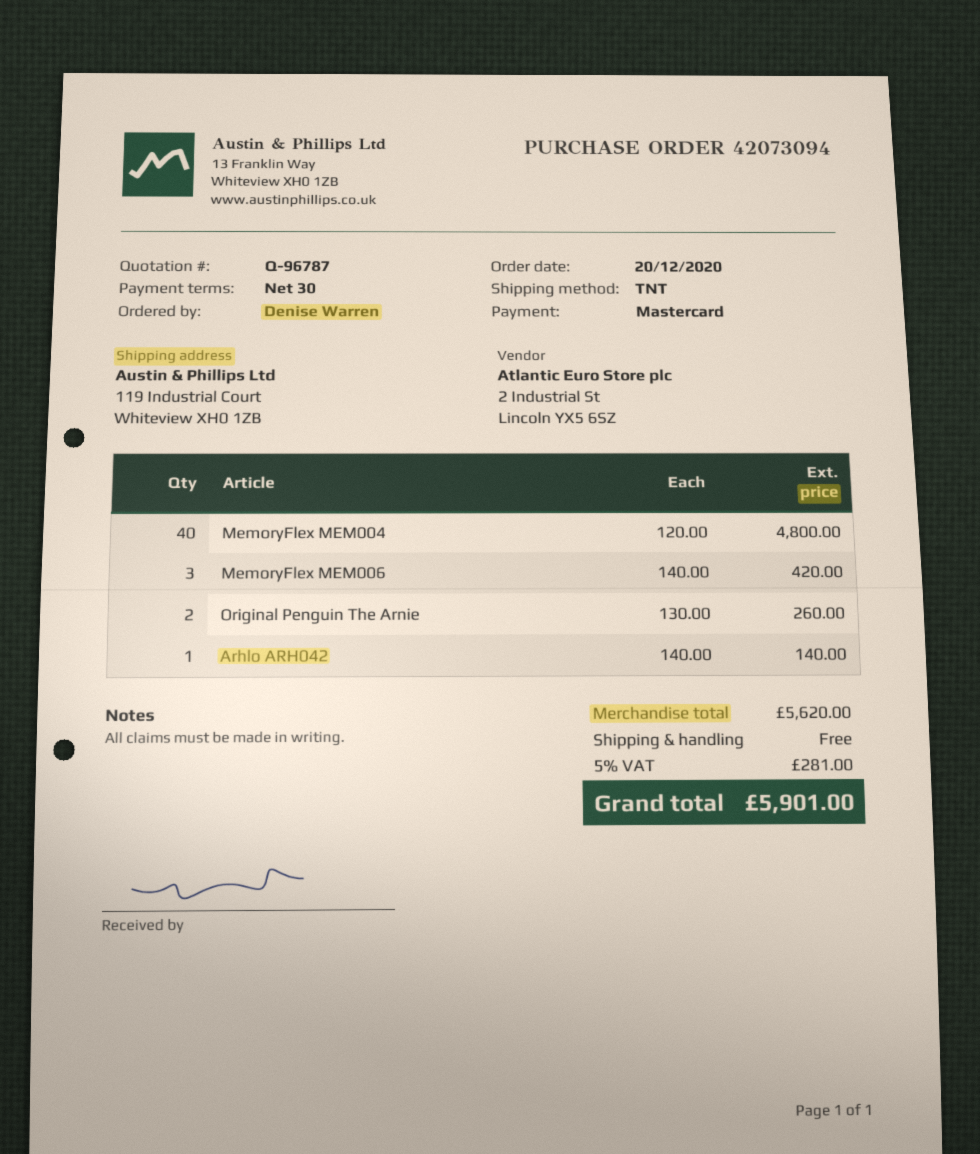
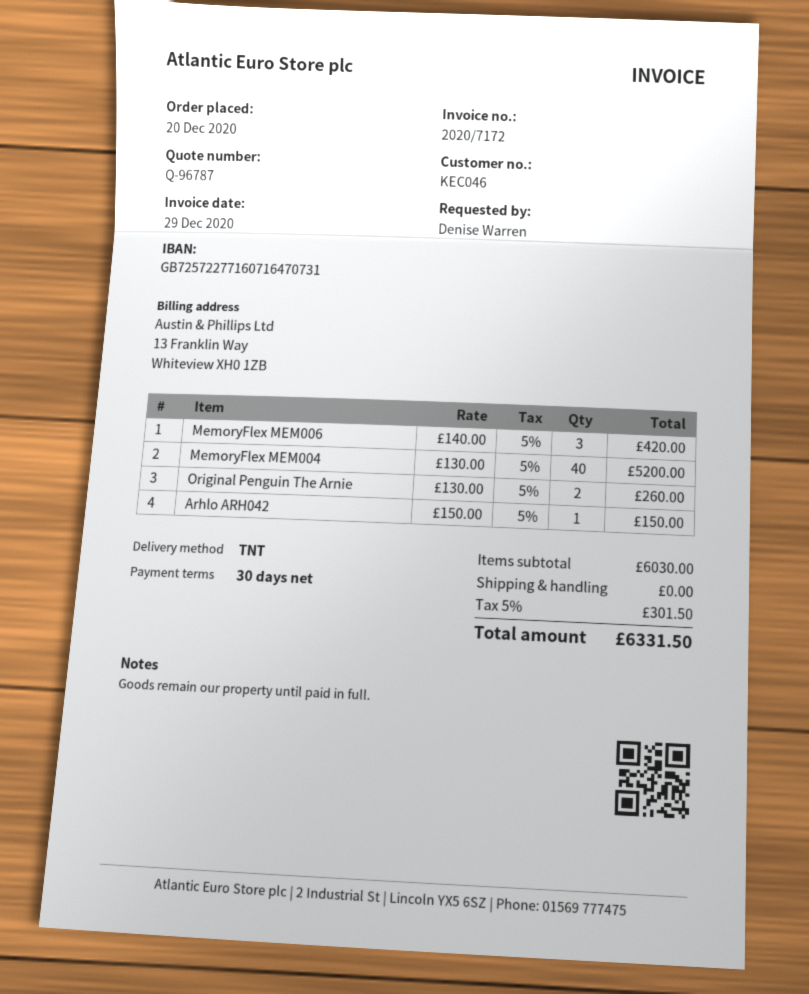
MemoryFlex MEM004: 40 x 120.00 = 4800.00 -> 40 x 130.00 = 5200.00
Arhlo ARH042: 1 x 140.00 = 140.00 -> 1 x 150.00 = 150.00
subtotal: 5620.00 -> 6030.00
tax: 5% = 281.00 -> 5% = 301.50
total: 5901.00 -> 6331.50

